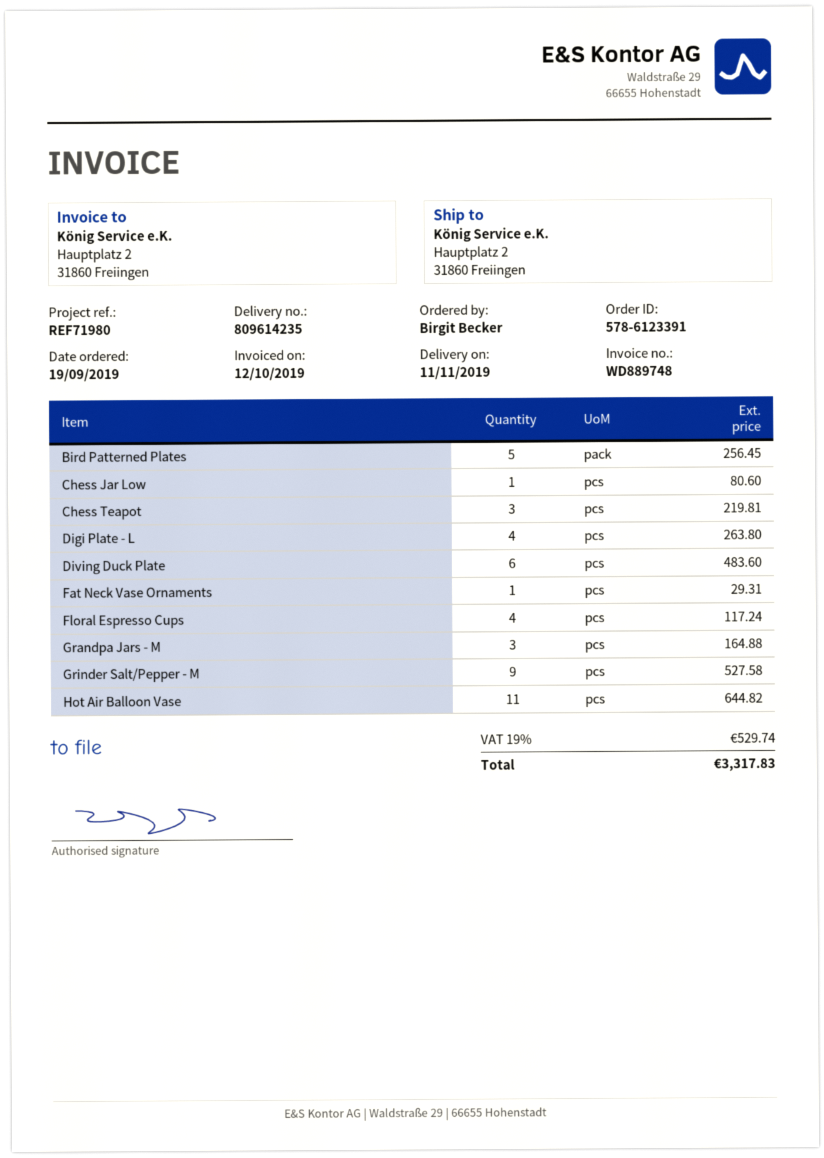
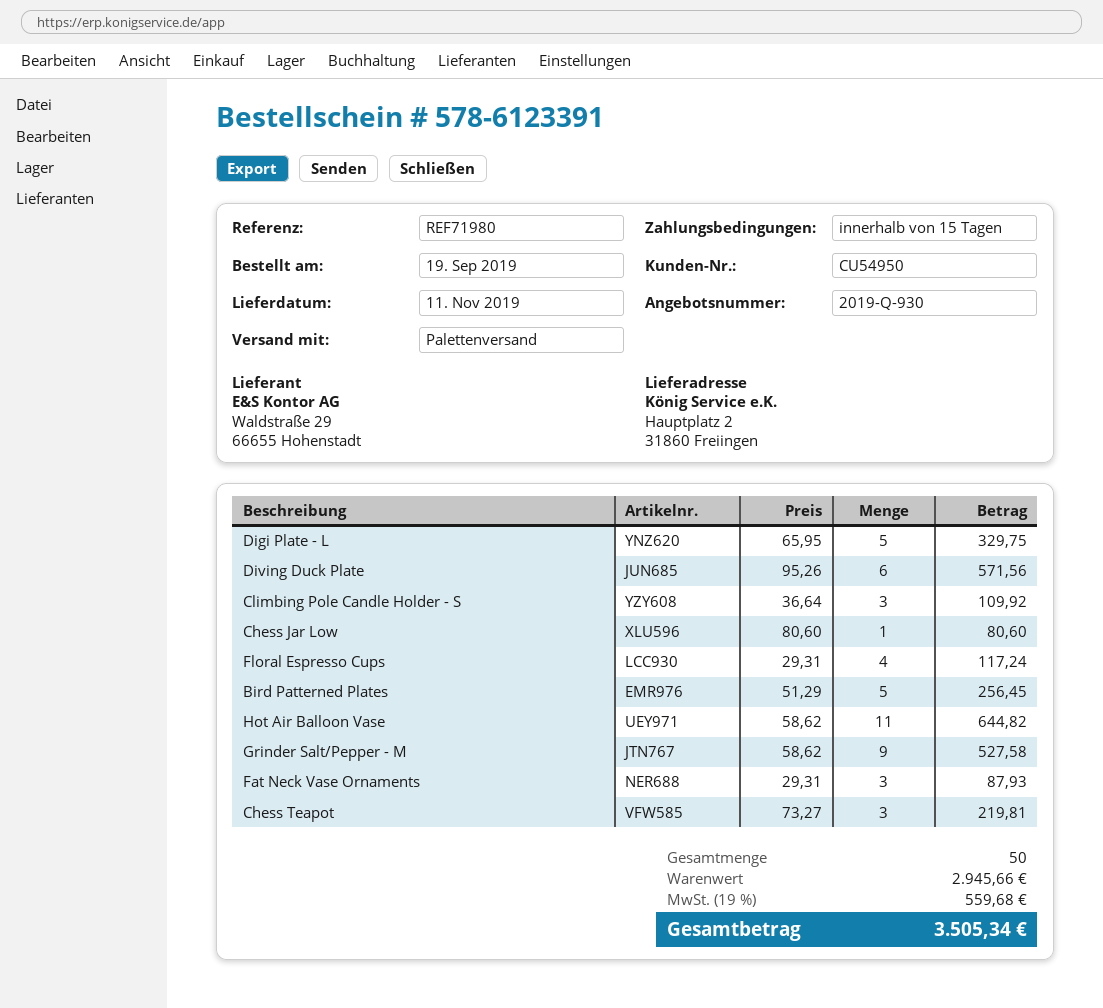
Digi Plate - L: 4 for 263.80 -> 5 for 329.75
Diving Duck Plate: 6 for 483.60 -> 6 for 571.56
Fat Neck Vase Ornaments: 1 for 29.31 -> 3 for 87.93
Grandpa Jars - M: 3 for 164.88 -> none
Climbing Pole Candle Holder - S: none -> 3 for 109.92
tax: 19% = 529.74 -> 19% = 559.68
total: 3317.83 -> 3505.34

